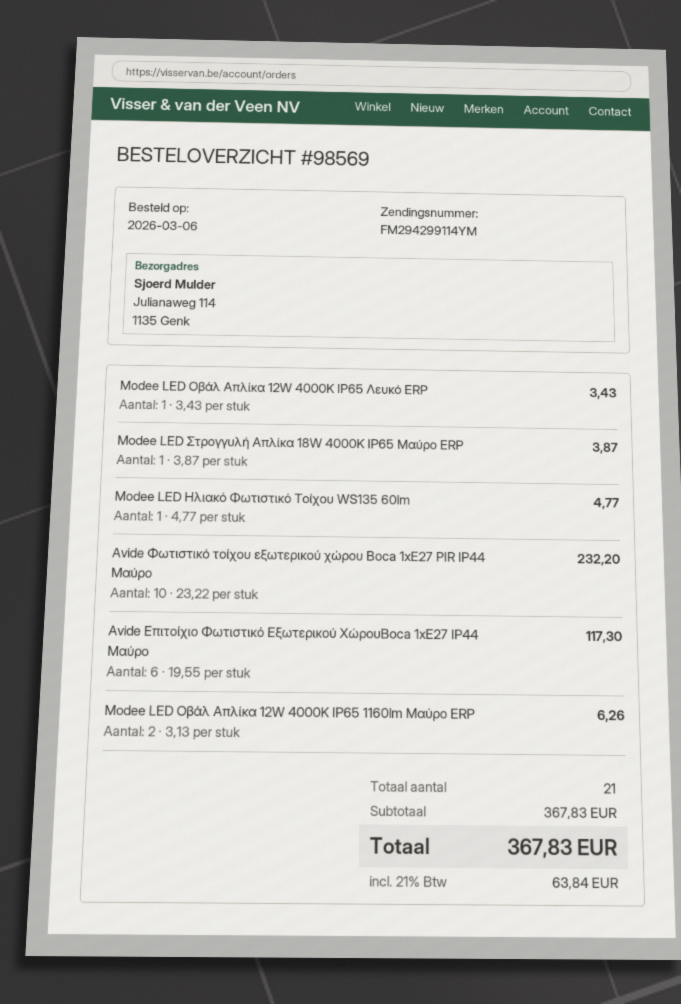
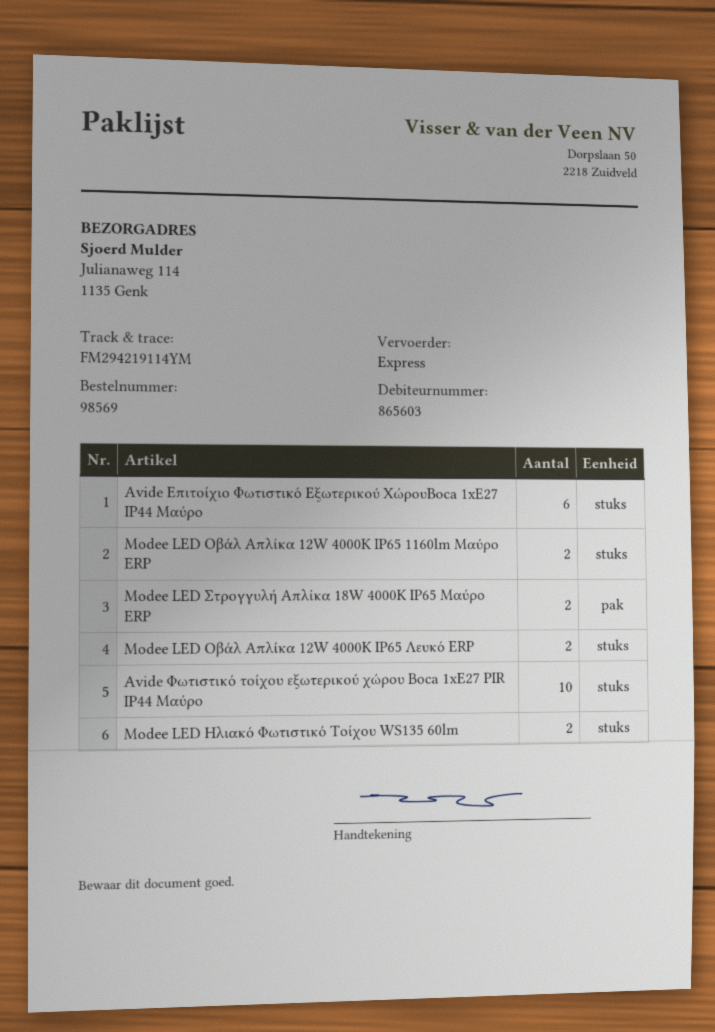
tracking number: FM294299114YM -> FM294219114YM
Modee LED Οβάλ Απλίκα 12W 4000K IP65 Λευκό ERP: 1 -> 2
Modee LED Στρογγυλή Απλίκα 18W 4000K IP65 Μαύρο ERP: 1 -> 2
Modee LED Ηλιακό Φωτιστικό Τοίχου WS135 60lm: 1 -> 2

